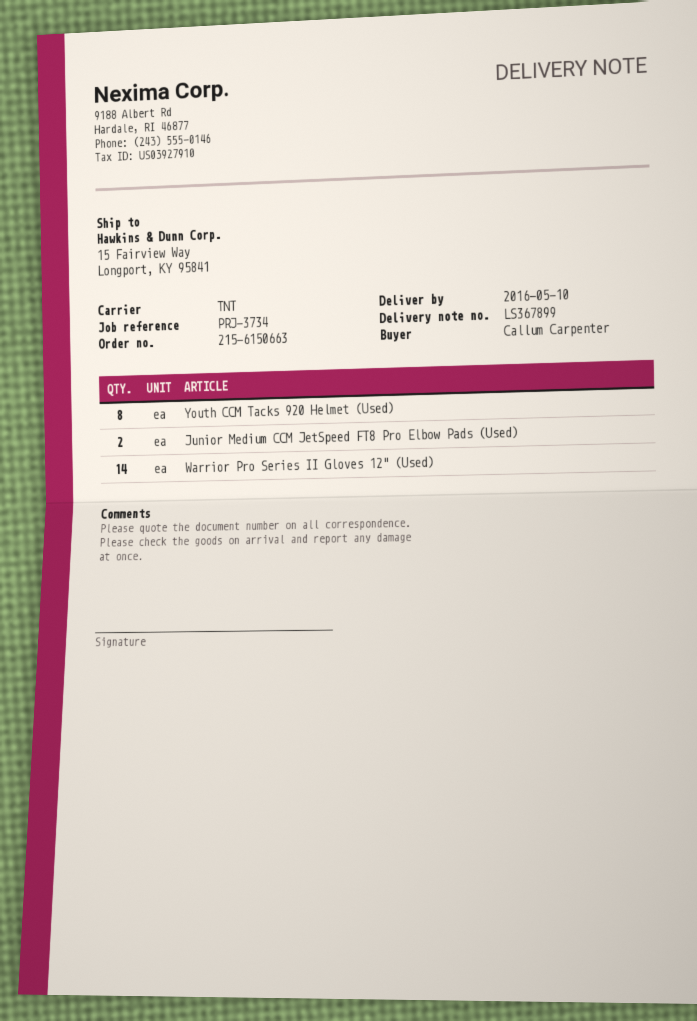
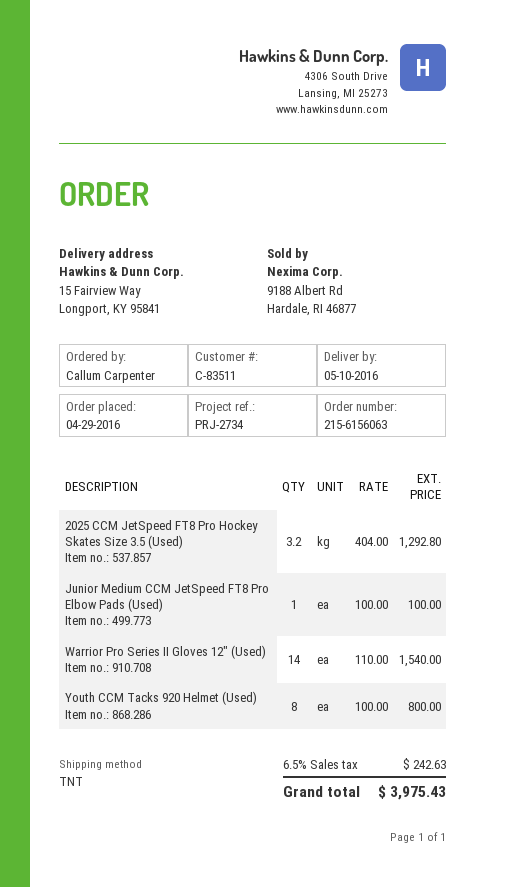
order number: 215-6150663 -> 215-6156063
reference: PRJ-3734 -> PRJ-2734
Junior Medium CCM JetSpeed FT8 Pro Elbow Pads (Used): 2 -> 1
2025 CCM JetSpeed FT8 Pro Hockey Skates Size 3.5 (Used): none -> 3.2

